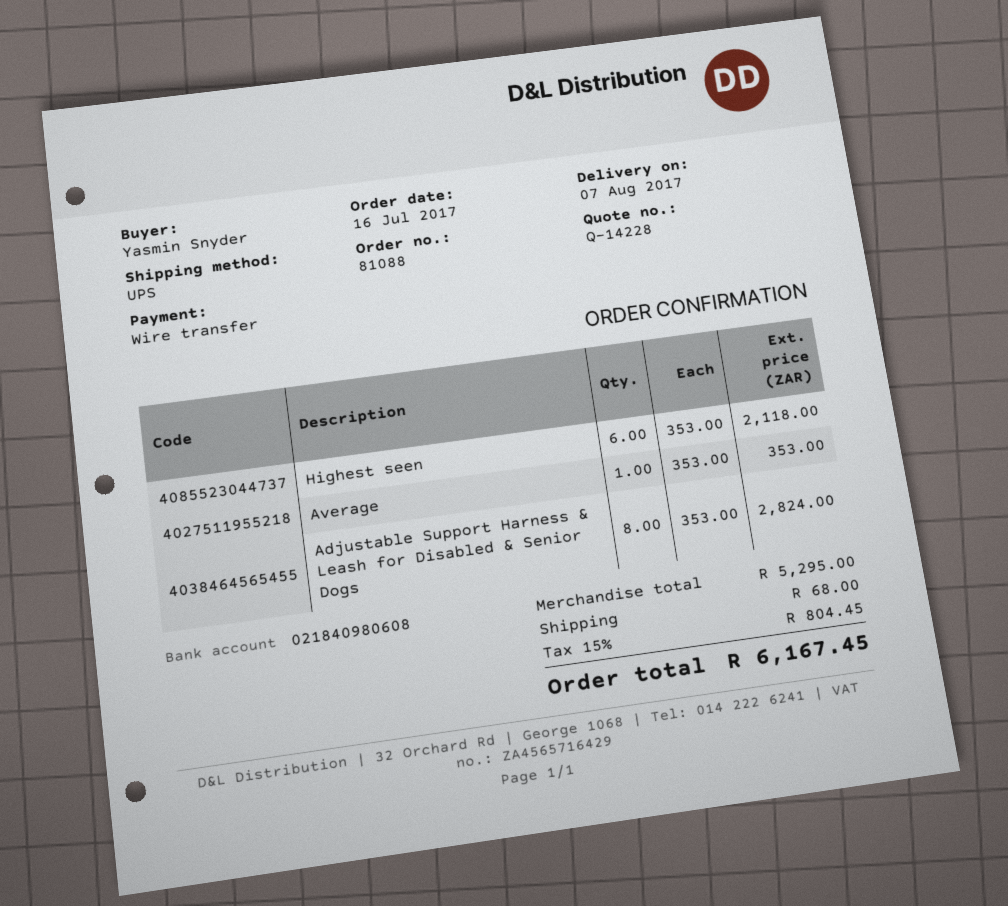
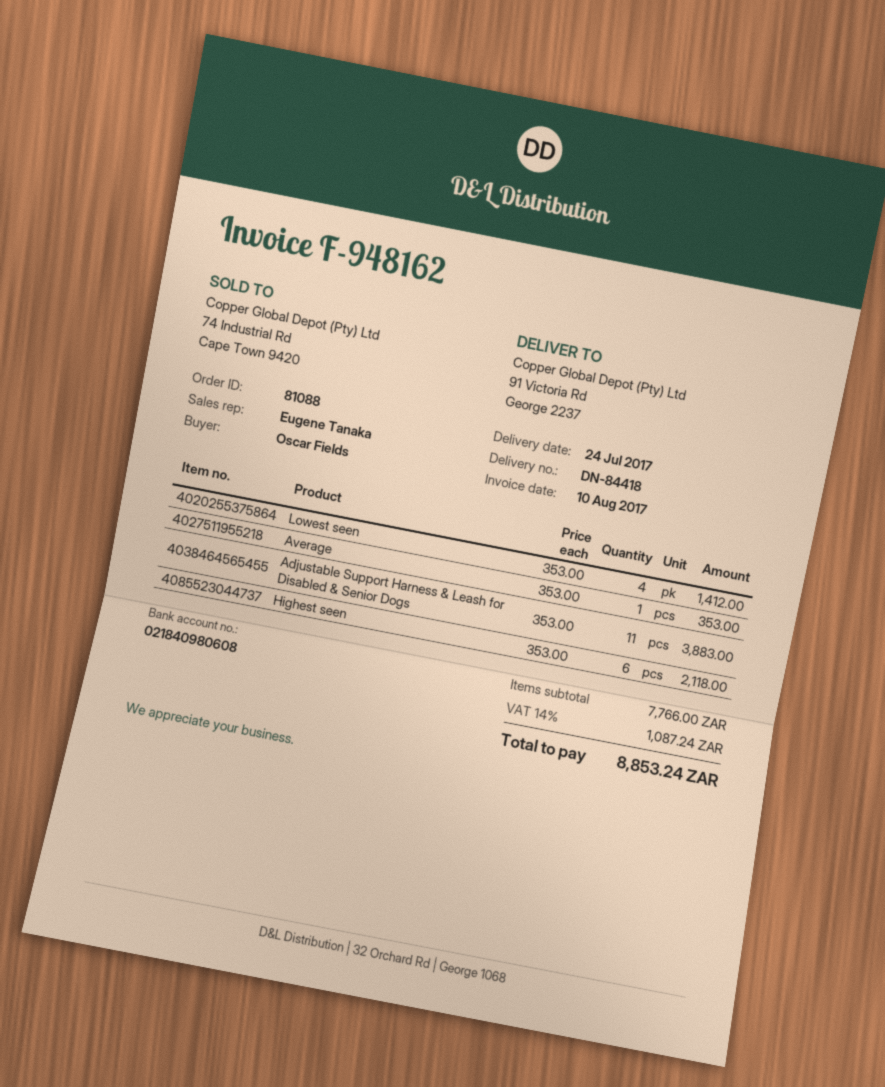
delivery date: 2017-08-07 -> 2017-07-24
ordered by: Yasmin Snyder -> Oscar Fields
Adjustable Support Harness & Leash for Disabled & Senior Dogs: 8 x 353.00 = 2824.00 -> 11 x 353.00 = 3883.00
Lowest seen: none -> 4 x 353.00 = 1412.00
subtotal: 5295.00 -> 7766.00
shipping: 68.00 -> none
tax: 15% = 804.45 -> 14% = 1087.24
total: 6167.45 -> 8853.24

